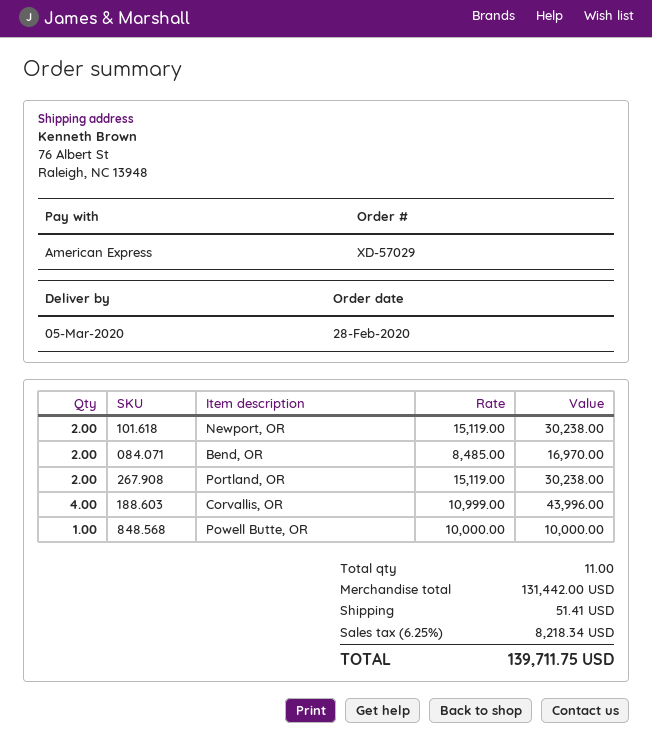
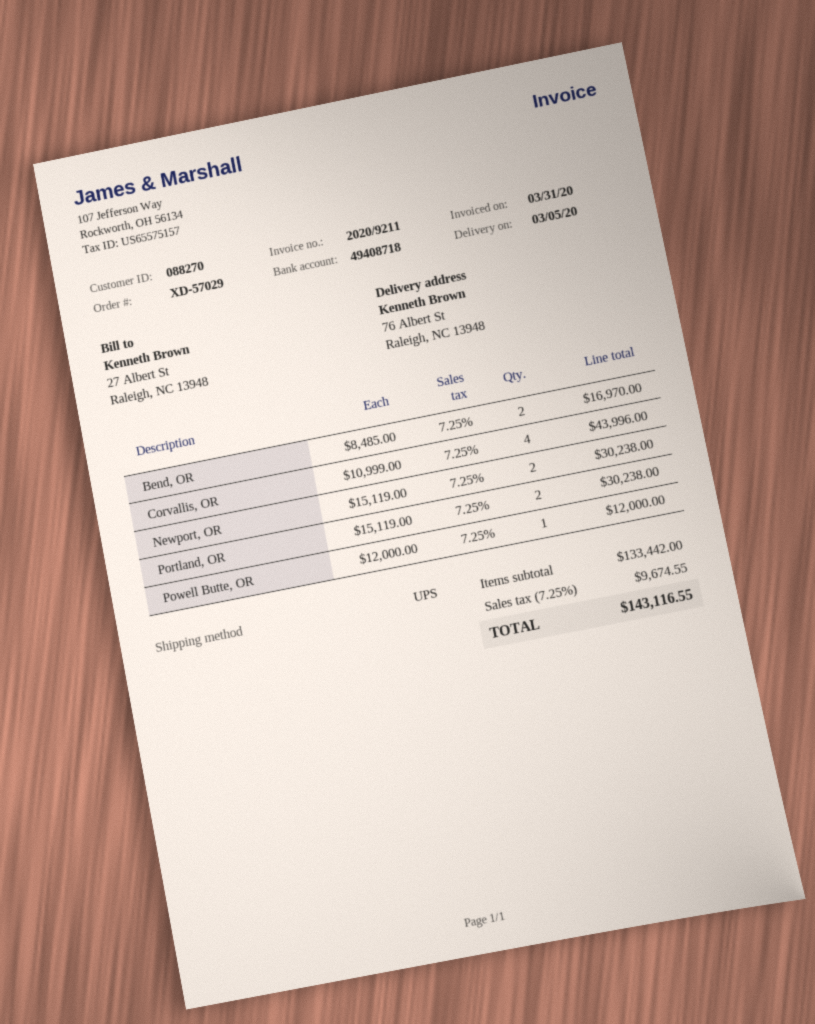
Powell Butte, OR: 1 x 10000.00 = 10000.00 -> 1 x 12000.00 = 12000.00
subtotal: 131442.00 -> 133442.00
shipping: 51.41 -> none
tax: 6.25% = 8218.34 -> 7.25% = 9674.55
total: 139711.75 -> 143116.55

